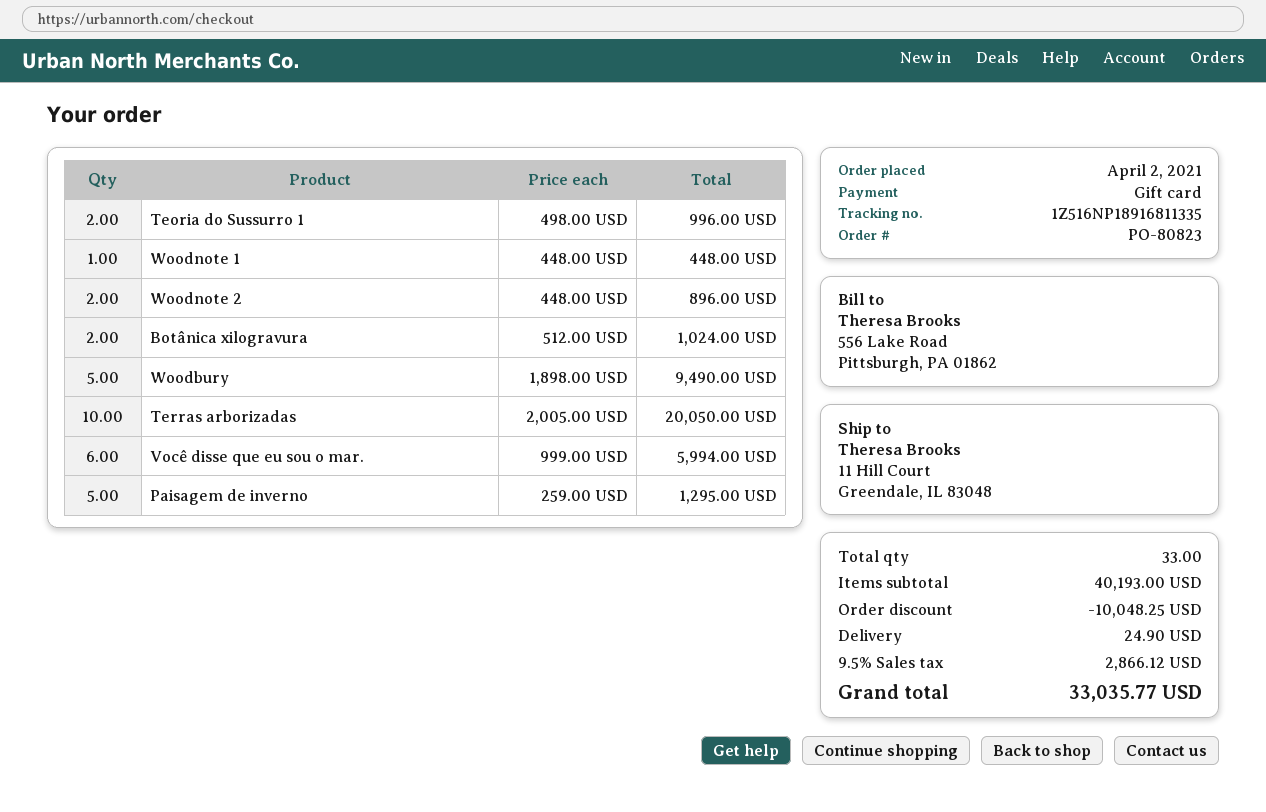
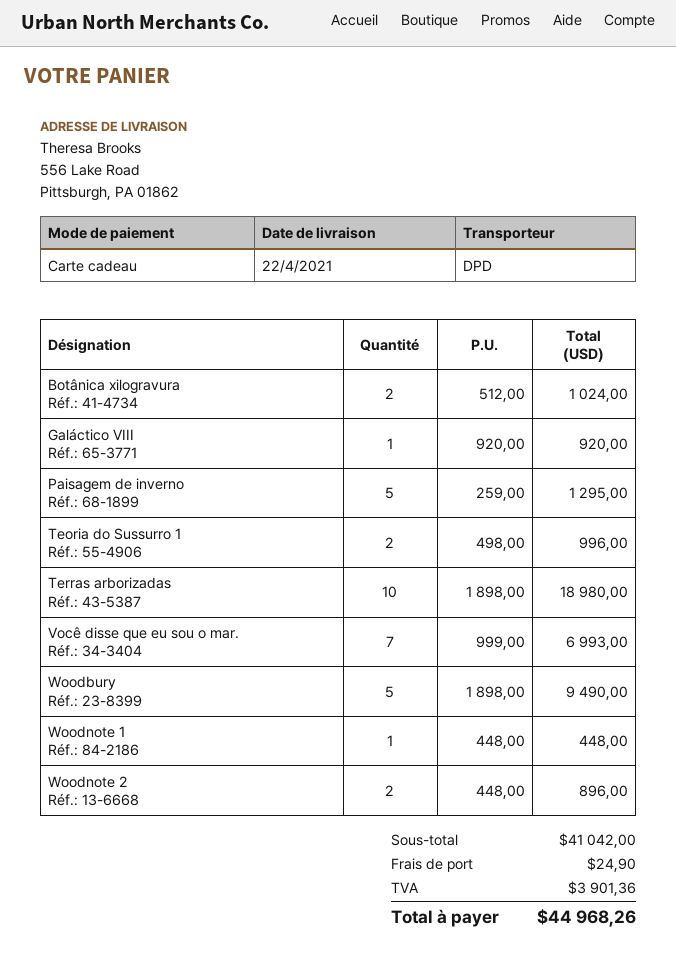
ship to: 11 Hill Court, Greendale, IL 83048 -> 556 Lake Road, Pittsburgh, PA 01862
Terras arborizadas: 10 x 2005.00 = 20050.00 -> 10 x 1898.00 = 18980.00
Você disse que eu sou o mar.: 6 x 999.00 = 5994.00 -> 7 x 999.00 = 6993.00
Galáctico VIII: none -> 1 x 920.00 = 920.00
subtotal: 40193.00 -> 41042.00
discount: 10048.25 -> none
tax: 2866.12 -> 3901.36
total: 33035.77 -> 44968.26

